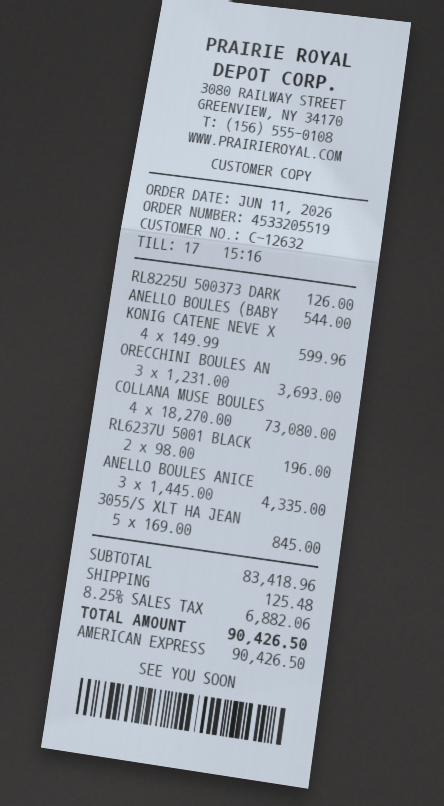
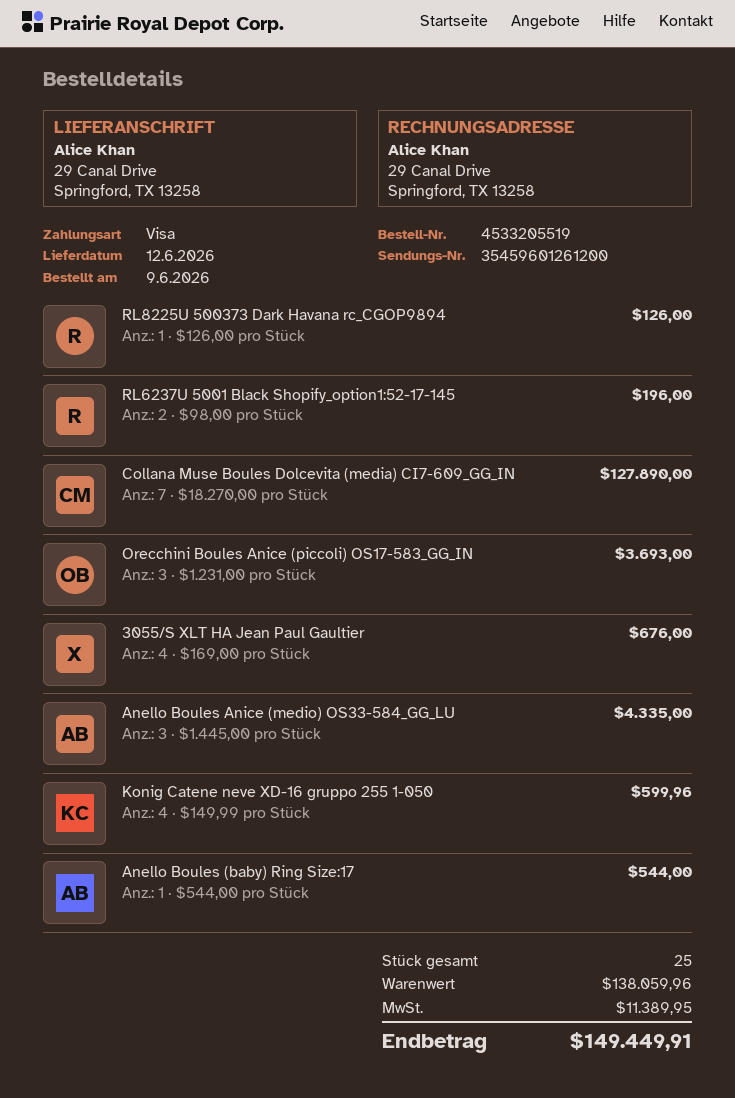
order date: 2026-06-11 -> 2026-06-09
payment method: American Express -> Visa
COLLANA MUSE BOULES: 4 x 18270.00 = 73080.00 -> 7 x 18270.00 = 127890.00
3055/S XLT HA JEAN: 5 x 169.00 = 845.00 -> 4 x 169.00 = 676.00
subtotal: 83418.96 -> 138059.96
shipping: 125.48 -> none
tax: 6882.06 -> 11389.95
total: 90426.50 -> 149449.91

